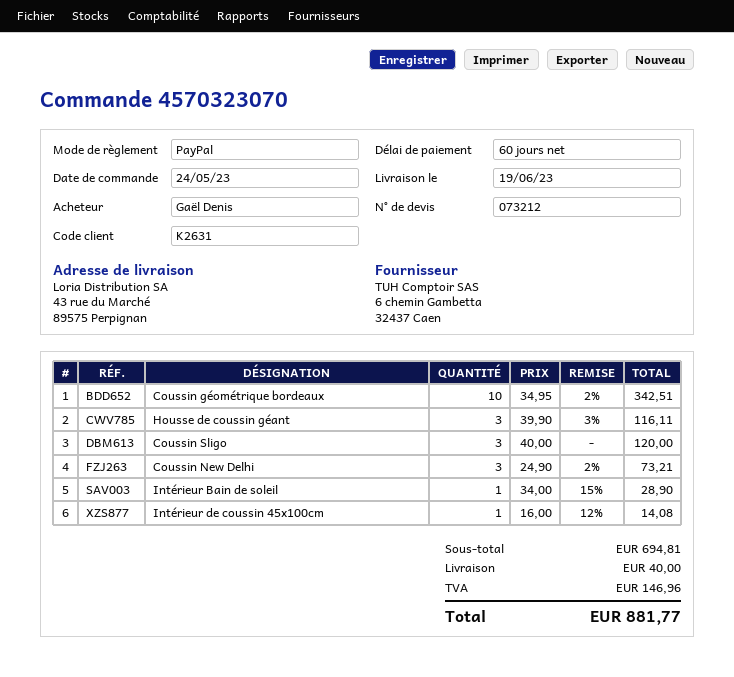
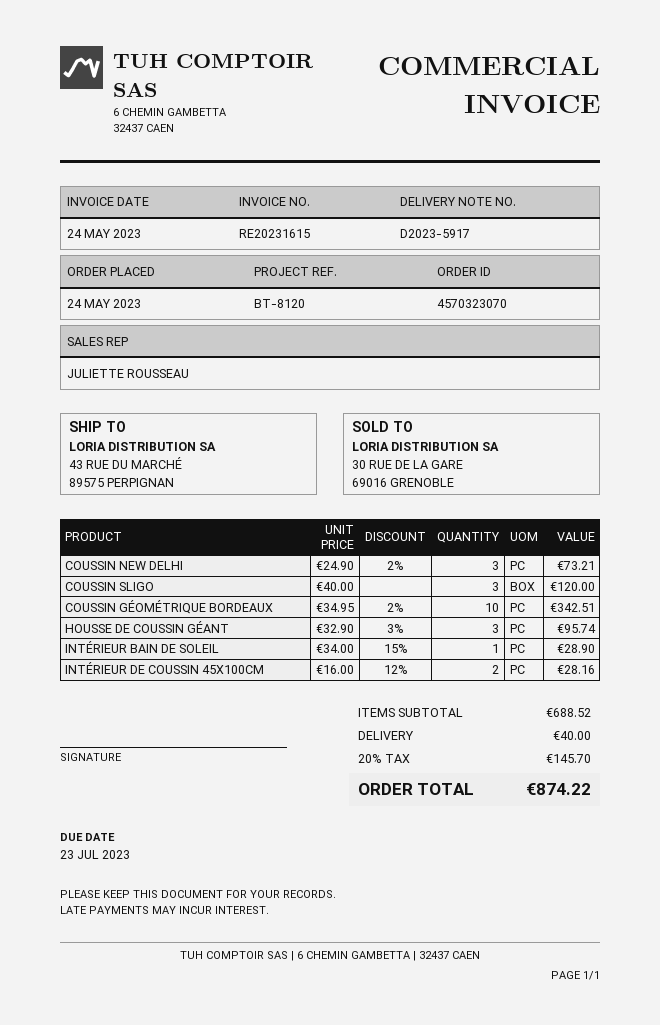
Housse de coussin géant: 3 x 39.90 - 3% = 116.11 -> 3 x 32.90 - 3% = 95.74
Intérieur de coussin 45x100cm: 1 x 16.00 - 12% = 14.08 -> 2 x 16.00 - 12% = 28.16
subtotal: 694.81 -> 688.52
tax: 146.96 -> 145.70
total: 881.77 -> 874.22

